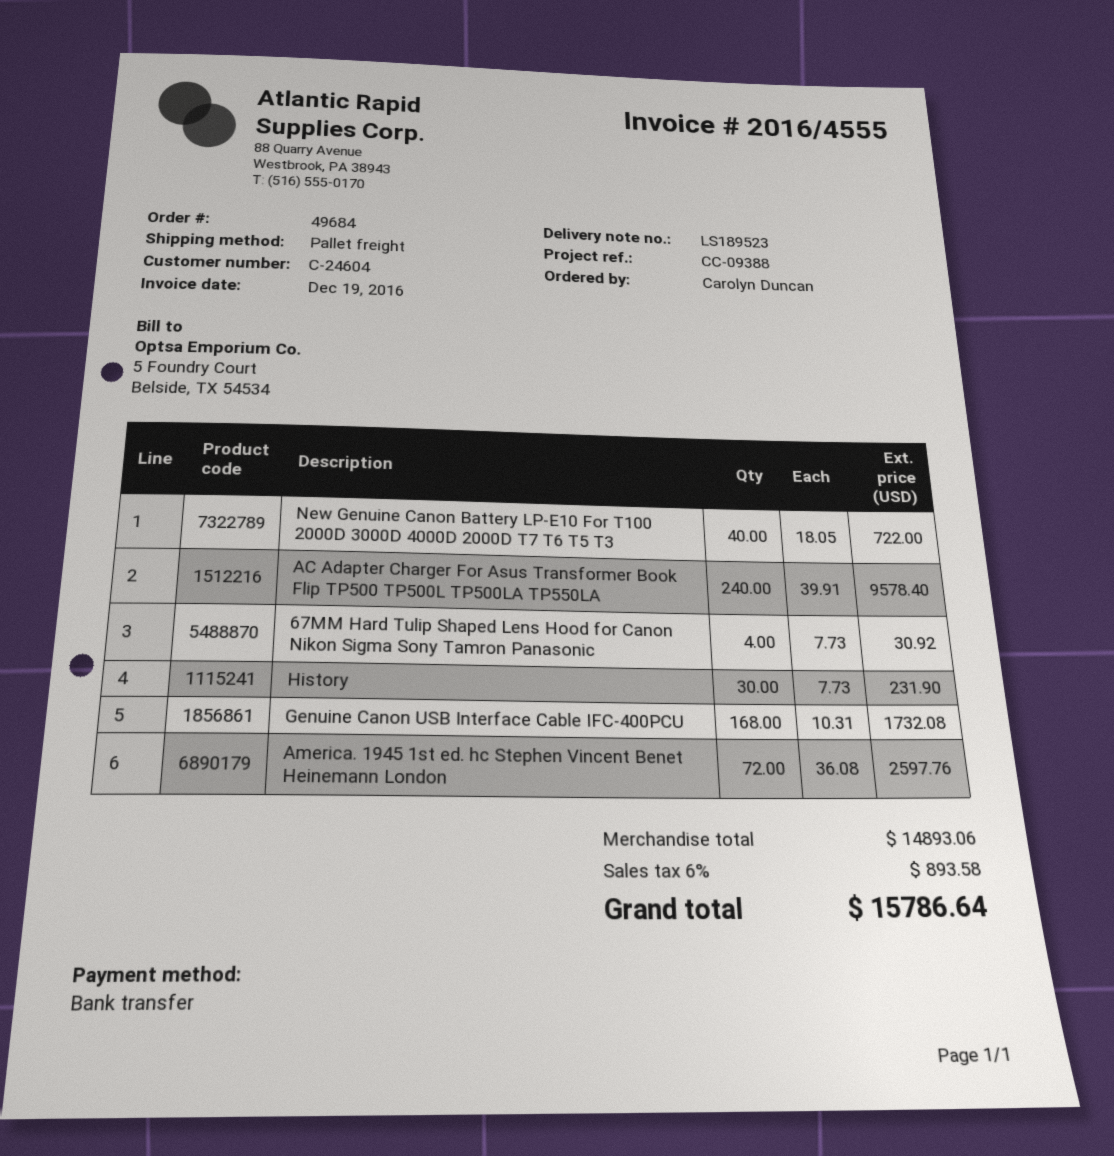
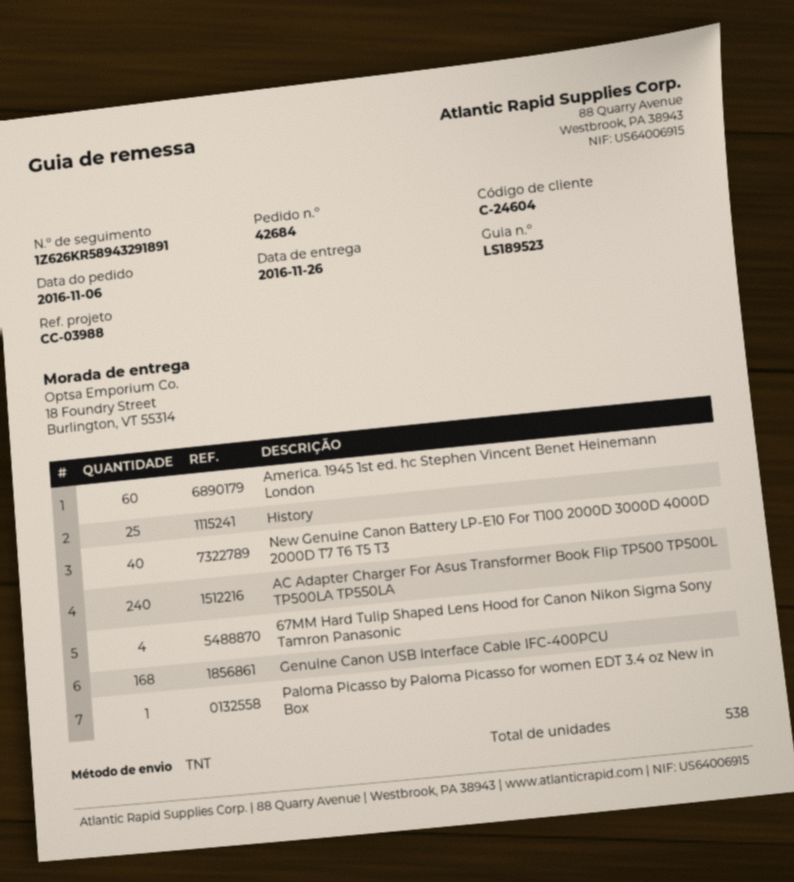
order number: 49684 -> 42684
reference: CC-09388 -> CC-03988
shipping method: pallet freight -> TNT
History: 30 -> 25
America. 1945 1st ed. hc Stephen Vincent Benet Heinemann London: 72 -> 60
Paloma Picasso by Paloma Picasso for women EDT 3.4 oz New in Box: none -> 1

